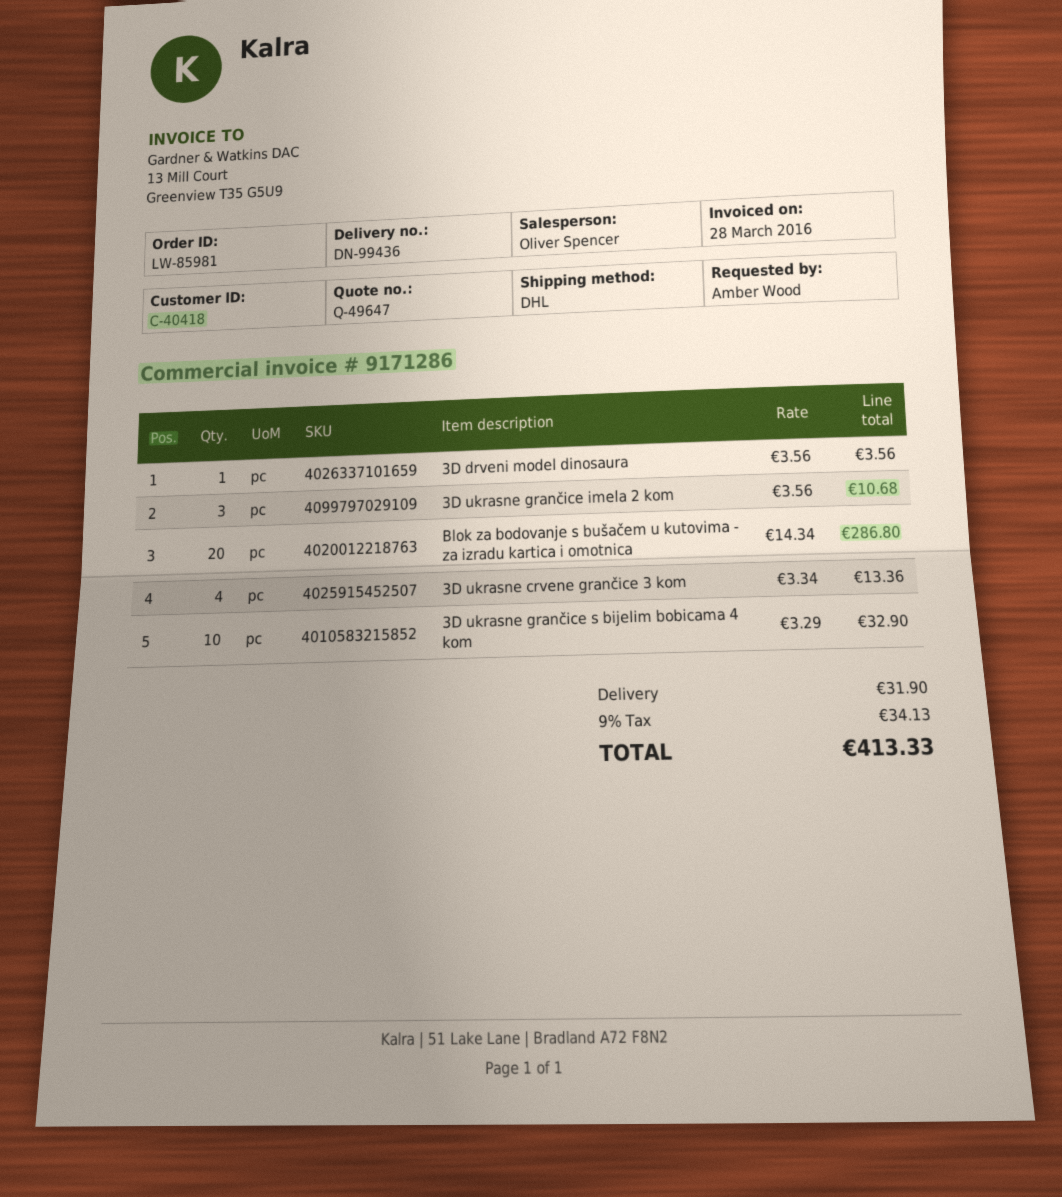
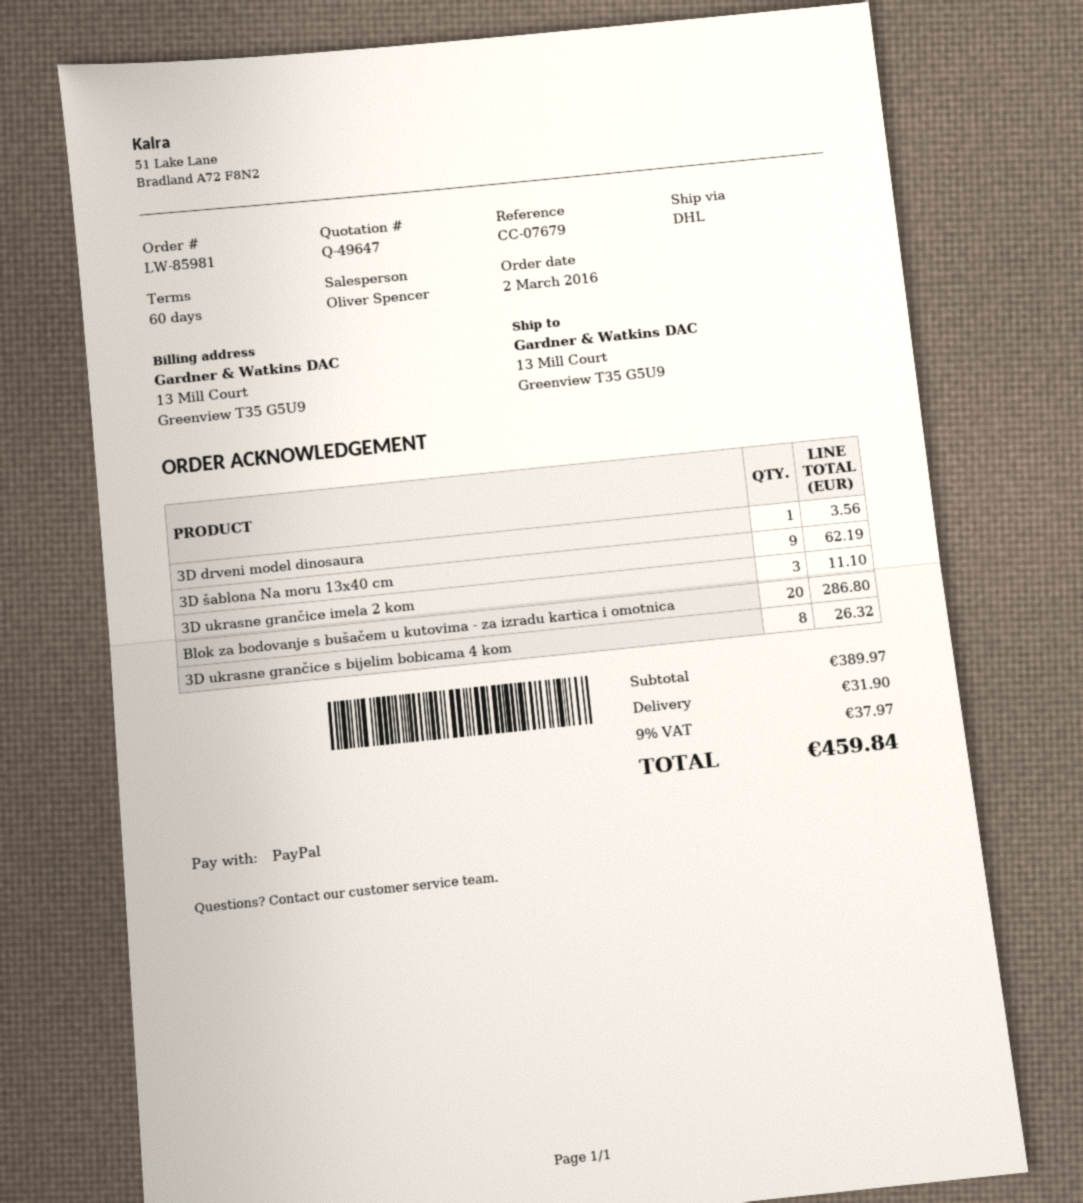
3D ukrasne grančice imela 2 kom: 3 for 10.68 -> 3 for 11.10
3D ukrasne crvene grančice 3 kom: 4 for 13.36 -> none
3D ukrasne grančice s bijelim bobicama 4 kom: 10 for 32.90 -> 8 for 26.32
3D šablona Na moru 13x40 cm: none -> 9 for 62.19
tax: 9% = 34.13 -> 9% = 37.97
total: 413.33 -> 459.84

